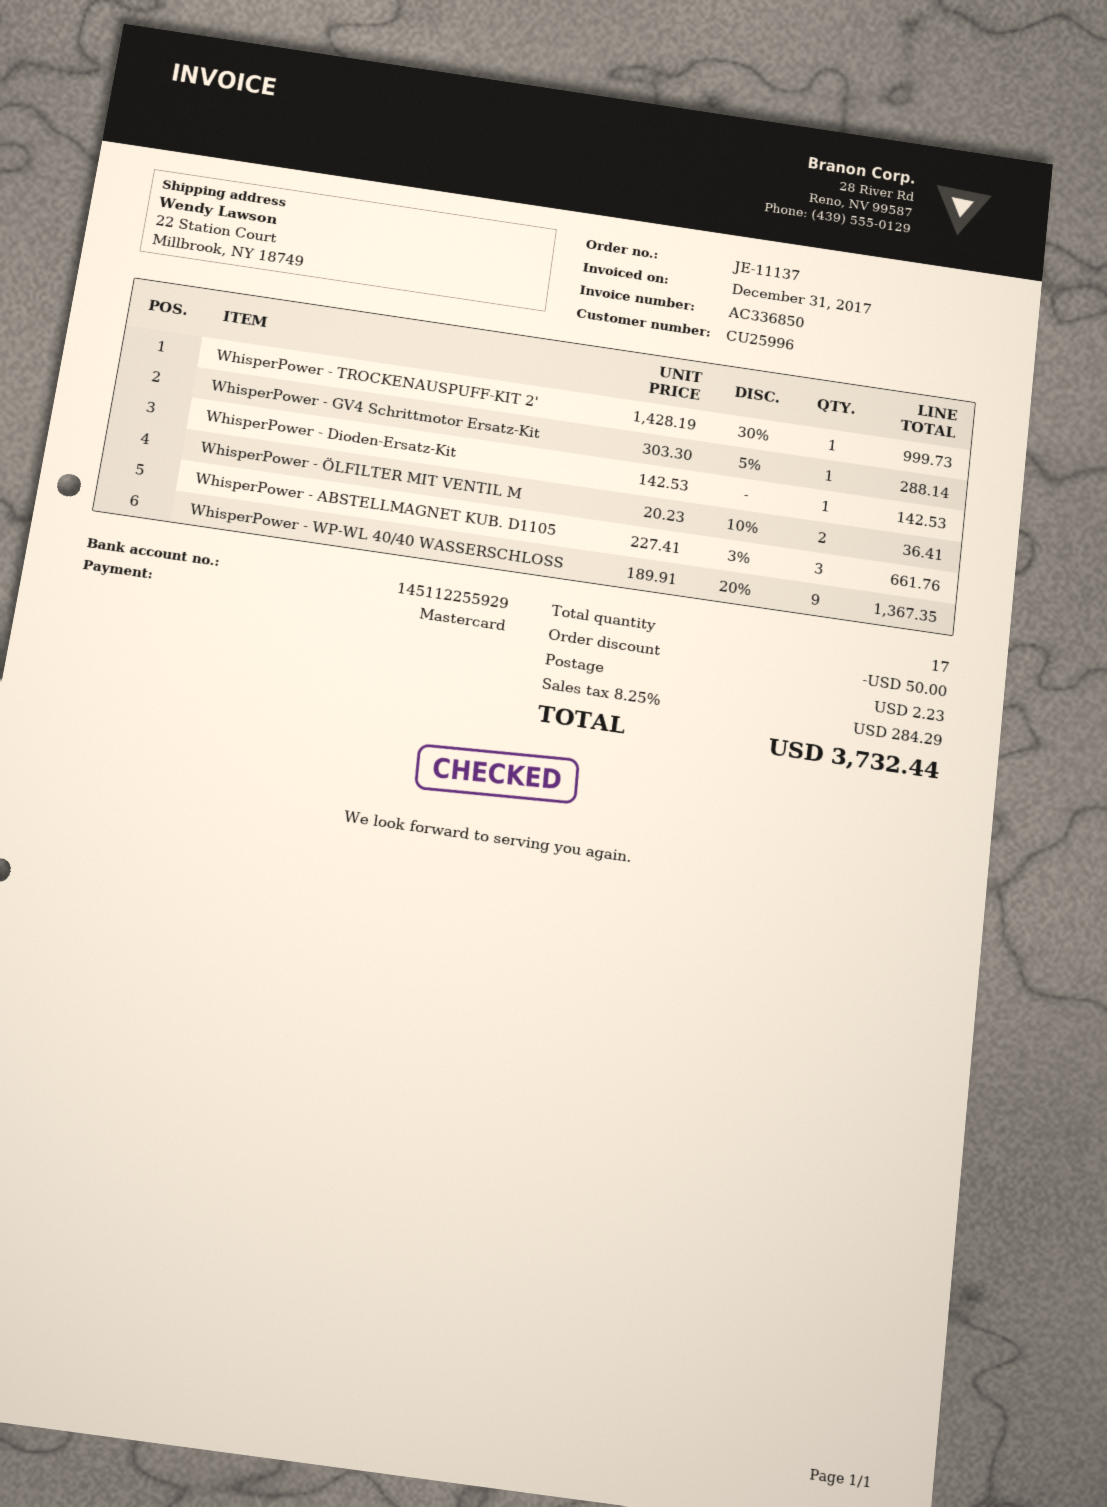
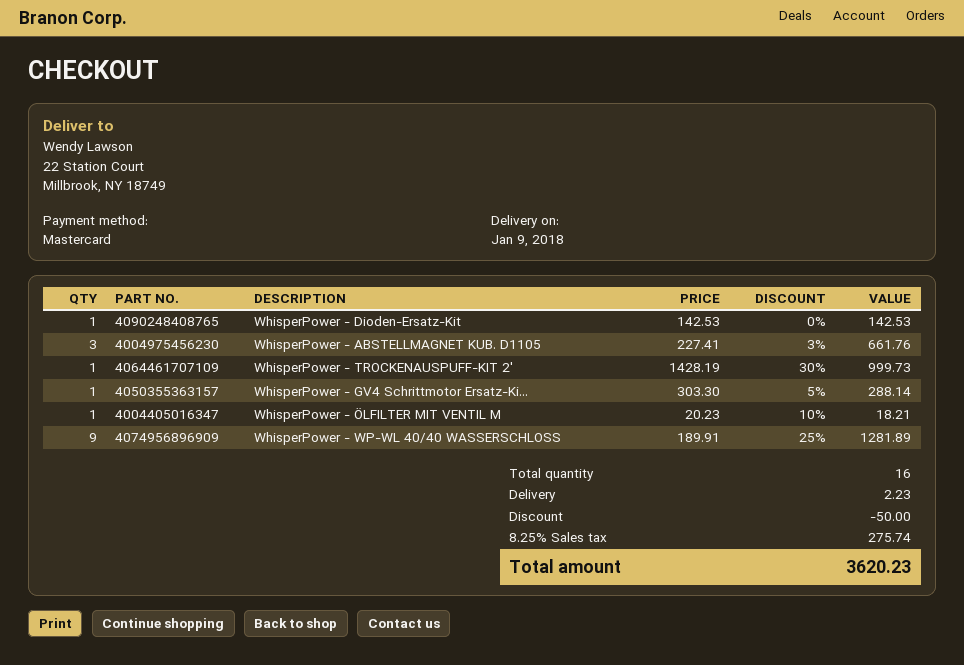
WhisperPower - ÖLFILTER MIT VENTIL M: 2 x 20.23 - 10% = 36.41 -> 1 x 20.23 - 10% = 18.21
WhisperPower - WP-WL 40/40 WASSERSCHLOSS: 9 x 189.91 - 20% = 1367.35 -> 9 x 189.91 - 25% = 1281.89
total quantity: 17 -> 16
tax: 8.25% = 284.29 -> 8.25% = 275.74
total: 3732.44 -> 3620.23

